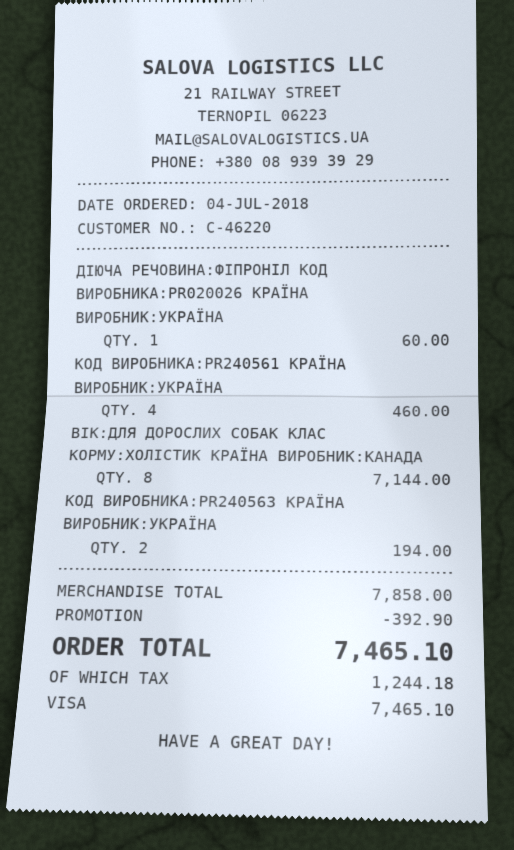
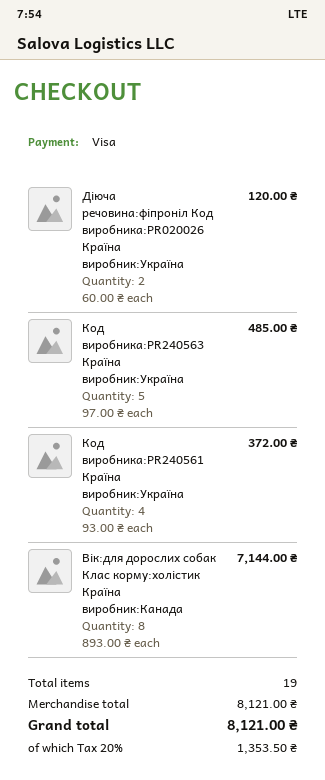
ДІЮЧА РЕЧОВИНА:ФІПРОНІЛ КОД ВИРОБНИКА:PR020026 КРАЇНА ВИРОБНИК:УКРАЇНА: 1 for 60.00 -> 2 for 120.00
КОД ВИРОБНИКА:PR240561 КРАЇНА ВИРОБНИК:УКРАЇНА: 4 for 460.00 -> 4 for 372.00
КОД ВИРОБНИКА:PR240563 КРАЇНА ВИРОБНИК:УКРАЇНА: 2 for 194.00 -> 5 for 485.00
subtotal: 7858.00 -> 8121.00
discount: 392.90 -> none
tax: 1244.18 -> 1353.50
total: 7465.10 -> 8121.00

